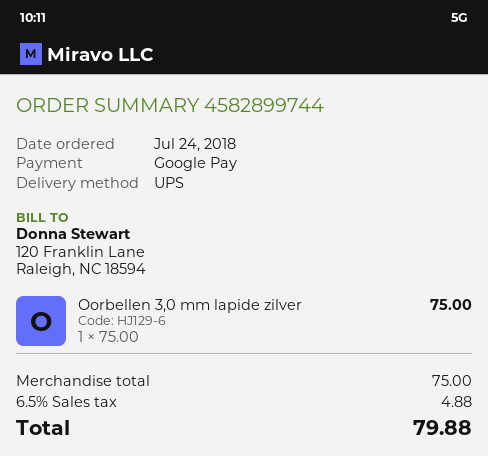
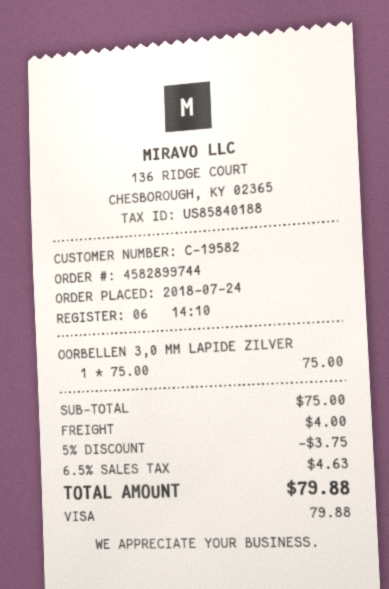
payment method: Google Pay -> Visa
discount: none -> 5% = 3.75
shipping: none -> 4.00
tax: 6.5% = 4.88 -> 6.5% = 4.63

